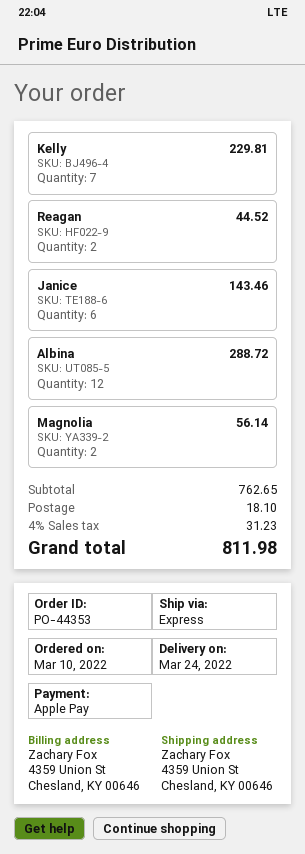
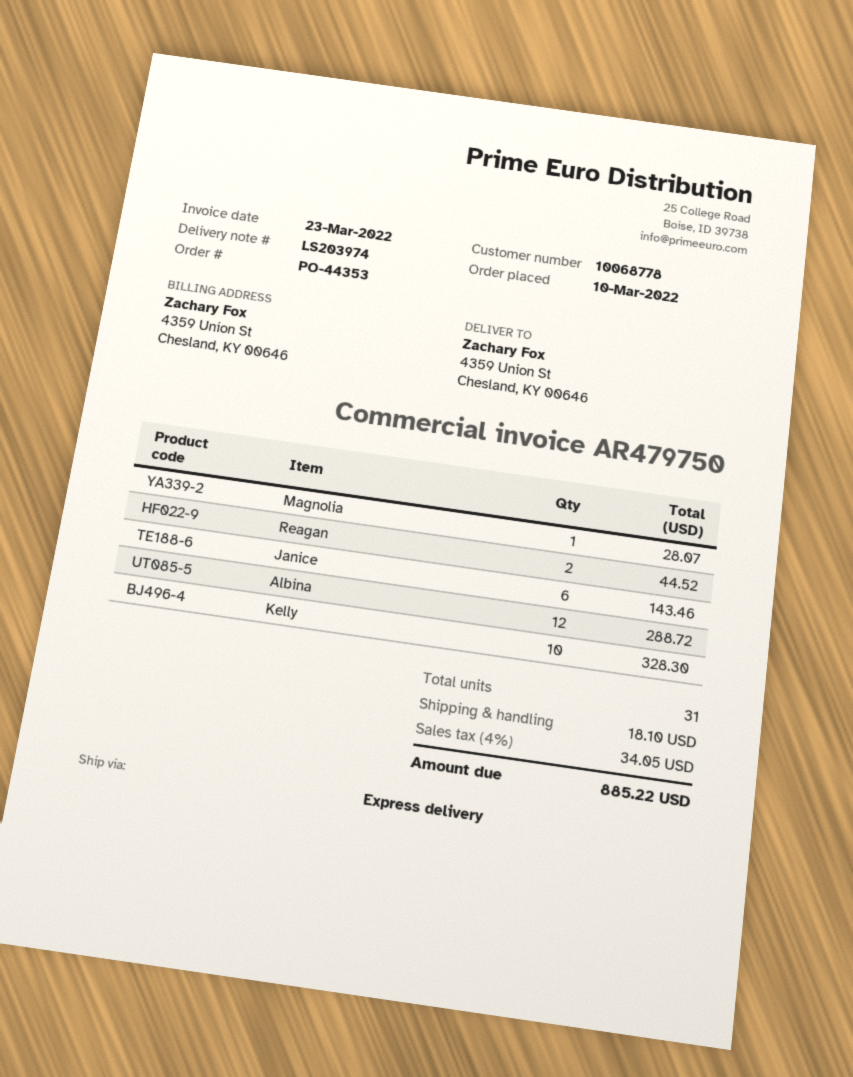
Kelly: 7 for 229.81 -> 10 for 328.30
Magnolia: 2 for 56.14 -> 1 for 28.07
tax: 4% = 31.23 -> 4% = 34.05
total: 811.98 -> 885.22

